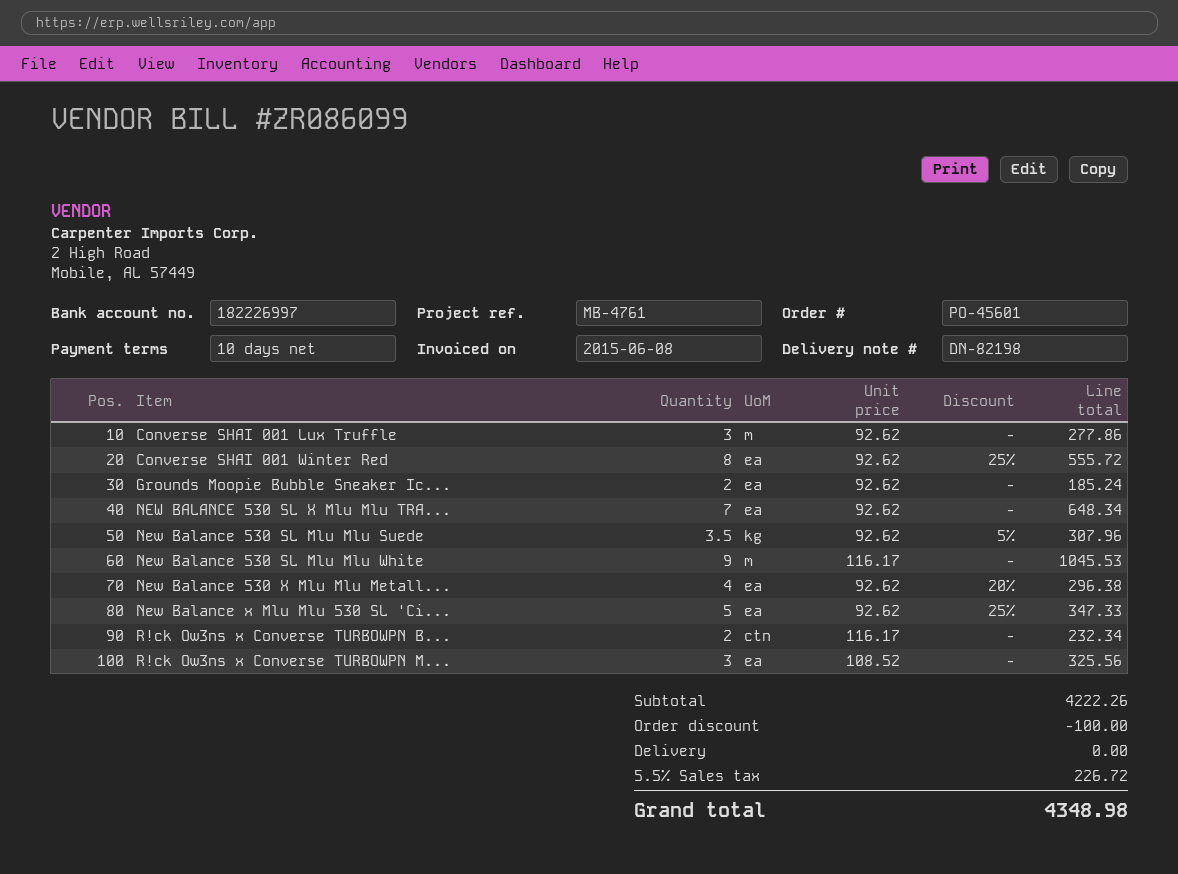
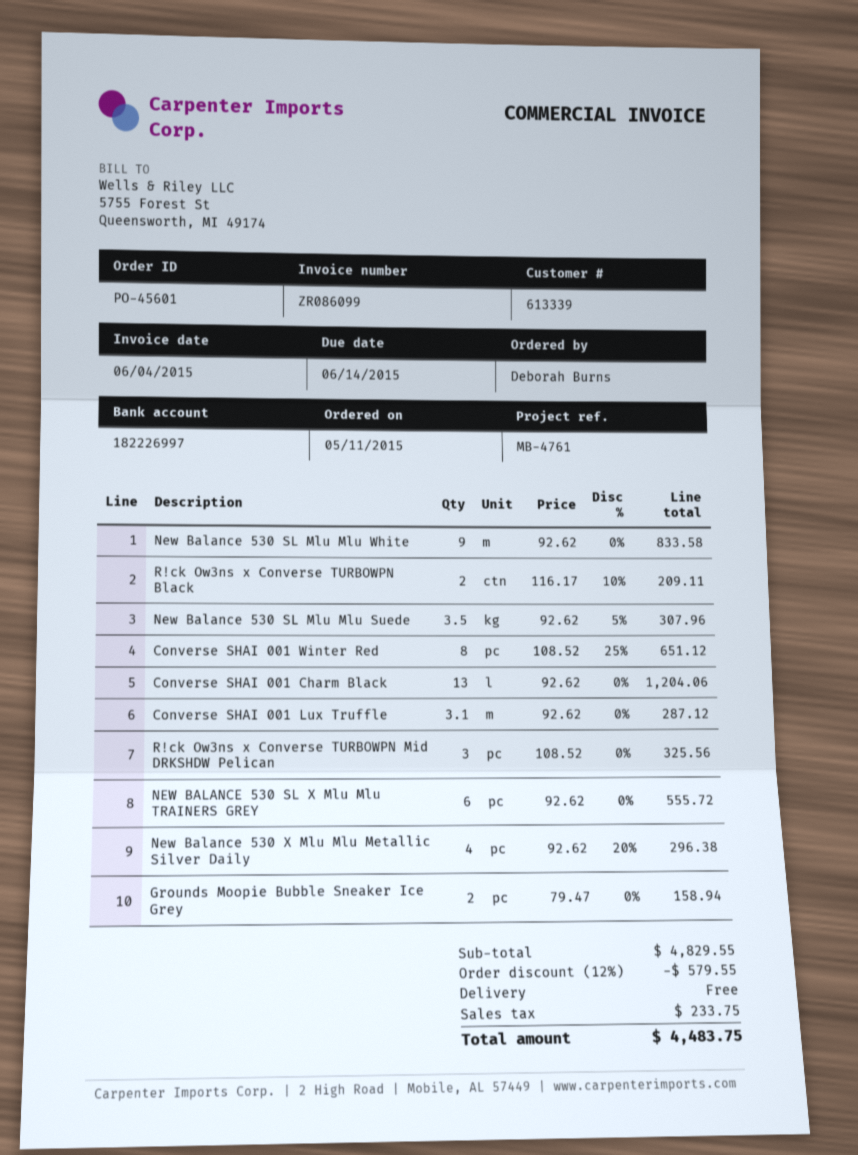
invoice date: 2015-06-08 -> 2015-06-04
Converse SHAI 001 Lux Truffle: 3 x 92.62 = 277.86 -> 3.1 x 92.62 = 287.12
Converse SHAI 001 Winter Red: 8 x 92.62 - 25% = 555.72 -> 8 x 108.52 - 25% = 651.12
Grounds Moopie Bubble Sneaker Ic...: 2 x 92.62 = 185.24 -> 2 x 79.47 = 158.94
NEW BALANCE 530 SL X Mlu Mlu TRA...: 7 x 92.62 = 648.34 -> 6 x 92.62 = 555.72
New Balance 530 SL Mlu Mlu White: 9 x 116.17 = 1045.53 -> 9 x 92.62 = 833.58
New Balance x Mlu Mlu 530 SL 'Ci...: 5 x 92.62 - 25% = 347.33 -> none
R!ck Ow3ns x Converse TURBOWPN B...: 2 x 116.17 = 232.34 -> 2 x 116.17 - 10% = 209.11
Converse SHAI 001 Charm Black: none -> 13 x 92.62 = 1204.06
subtotal: 4222.26 -> 4829.55
discount: 100.00 -> 579.55
tax: 226.72 -> 233.75
total: 4348.98 -> 4483.75

